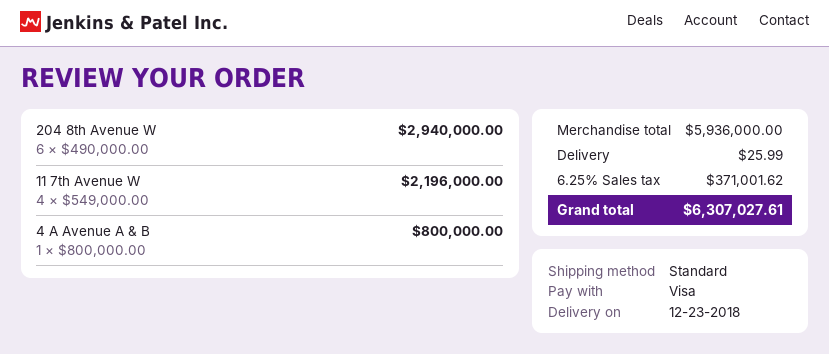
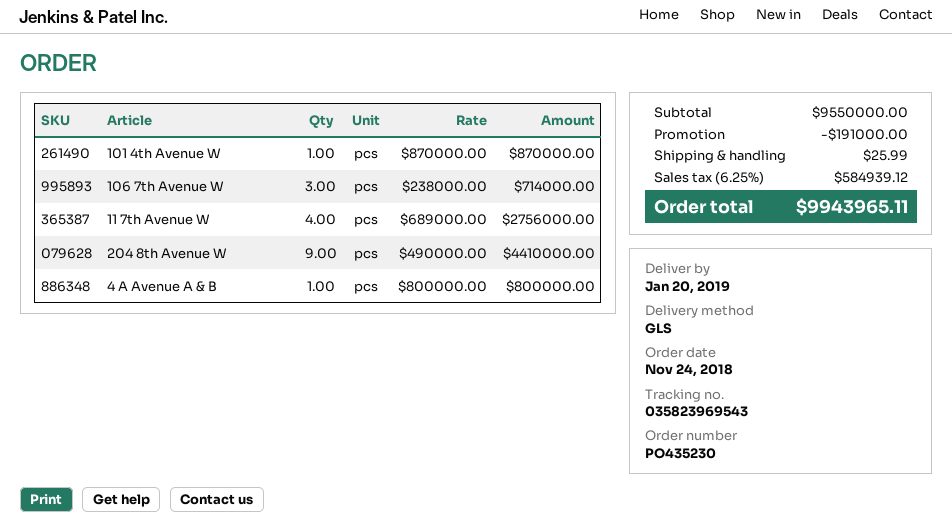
delivery date: 2018-12-23 -> 2019-01-20
shipping method: standard -> GLS
204 8th Avenue W: 6 x 490000.00 = 2940000.00 -> 9 x 490000.00 = 4410000.00
11 7th Avenue W: 4 x 549000.00 = 2196000.00 -> 4 x 689000.00 = 2756000.00
101 4th Avenue W: none -> 1 x 870000.00 = 870000.00
106 7th Avenue W: none -> 3 x 238000.00 = 714000.00
subtotal: 5936000.00 -> 9550000.00
discount: none -> 191000.00
tax: 6.25% = 371001.62 -> 6.25% = 584939.12
total: 6307027.61 -> 9943965.11

